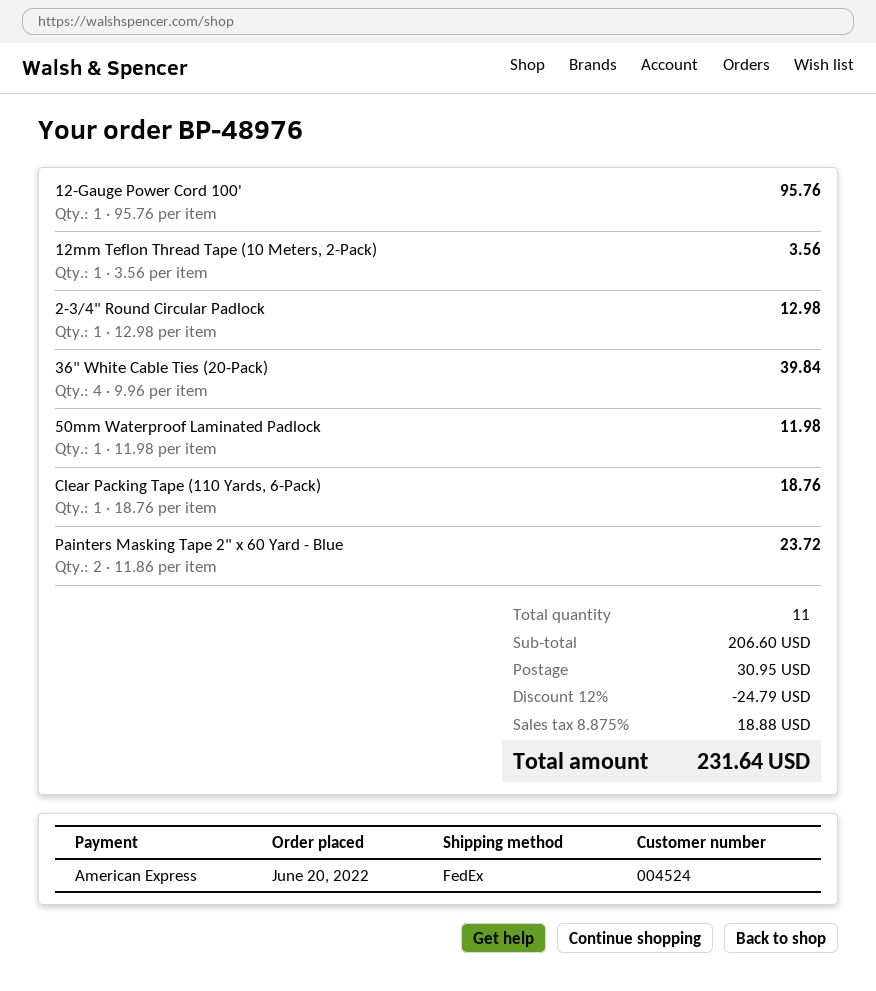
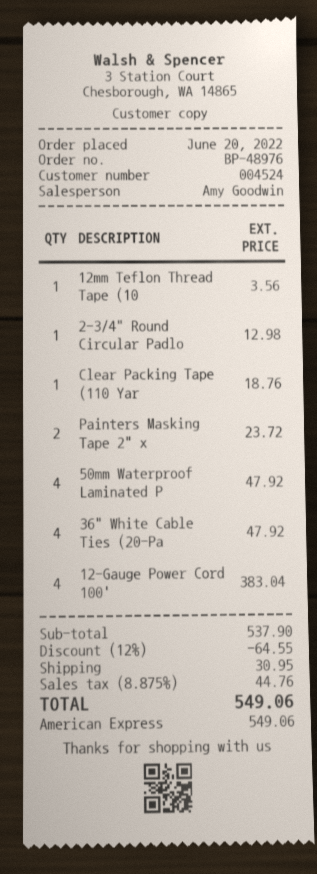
12-Gauge Power Cord 100': 1 for 95.76 -> 4 for 383.04
36" White Cable Ties (20-Pack): 4 for 39.84 -> 4 for 47.92
50mm Waterproof Laminated Padlock: 1 for 11.98 -> 4 for 47.92
subtotal: 206.60 -> 537.90
discount: 12% = 24.79 -> 12% = 64.55
tax: 8.875% = 18.88 -> 8.875% = 44.76
total: 231.64 -> 549.06

